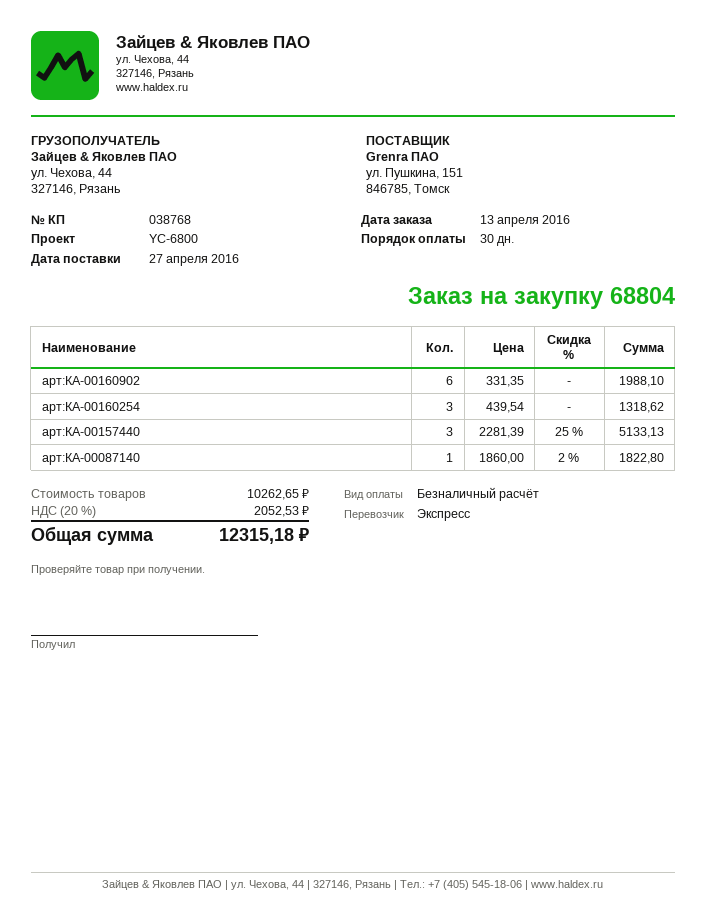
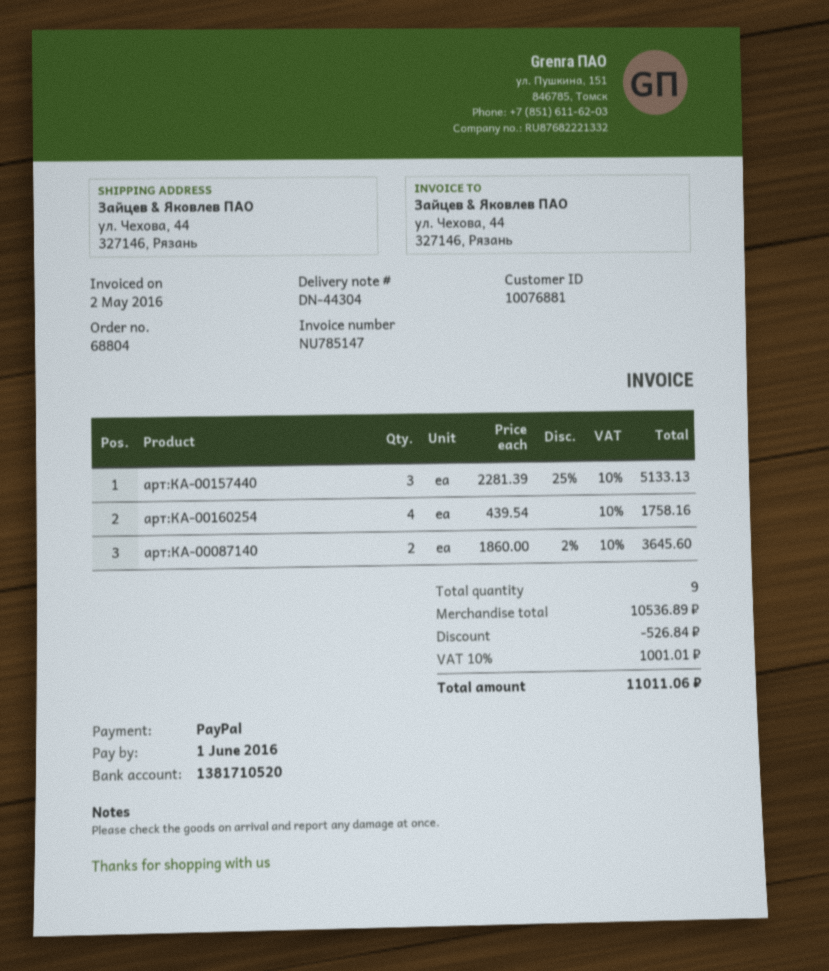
payment method: bank transfer -> PayPal
арт:КА-00160902: 6 x 331.35 = 1988.10 -> none
арт:КА-00160254: 3 x 439.54 = 1318.62 -> 4 x 439.54 = 1758.16
арт:КА-00087140: 1 x 1860.00 - 2% = 1822.80 -> 2 x 1860.00 - 2% = 3645.60
subtotal: 10262.65 -> 10536.89
discount: none -> 526.84
tax: 20% = 2052.53 -> 10% = 1001.01
total: 12315.18 -> 11011.06

